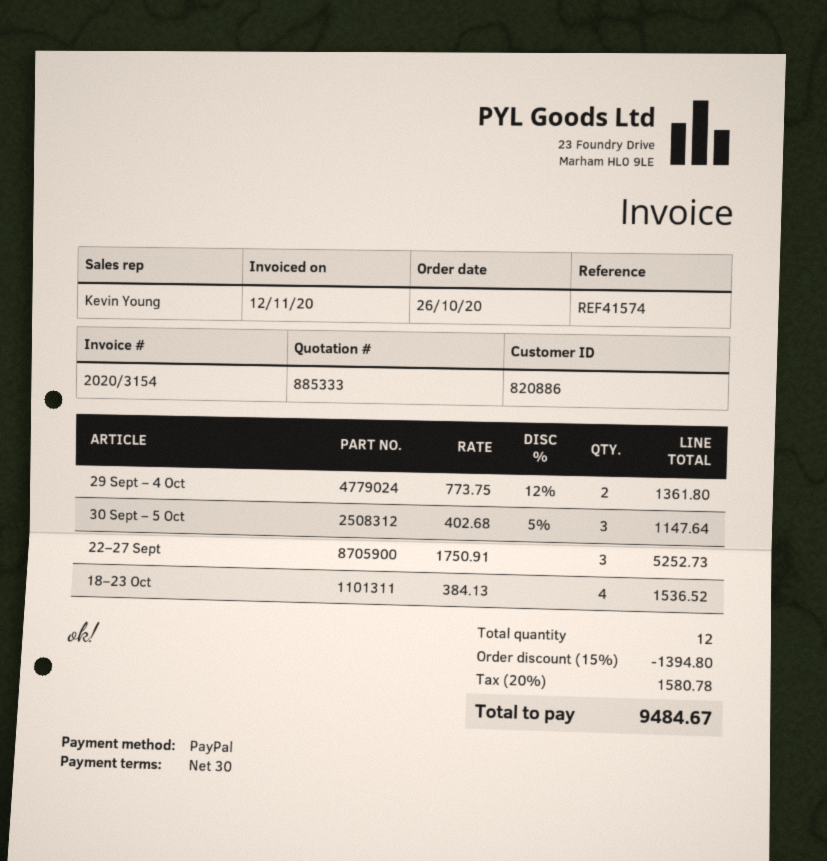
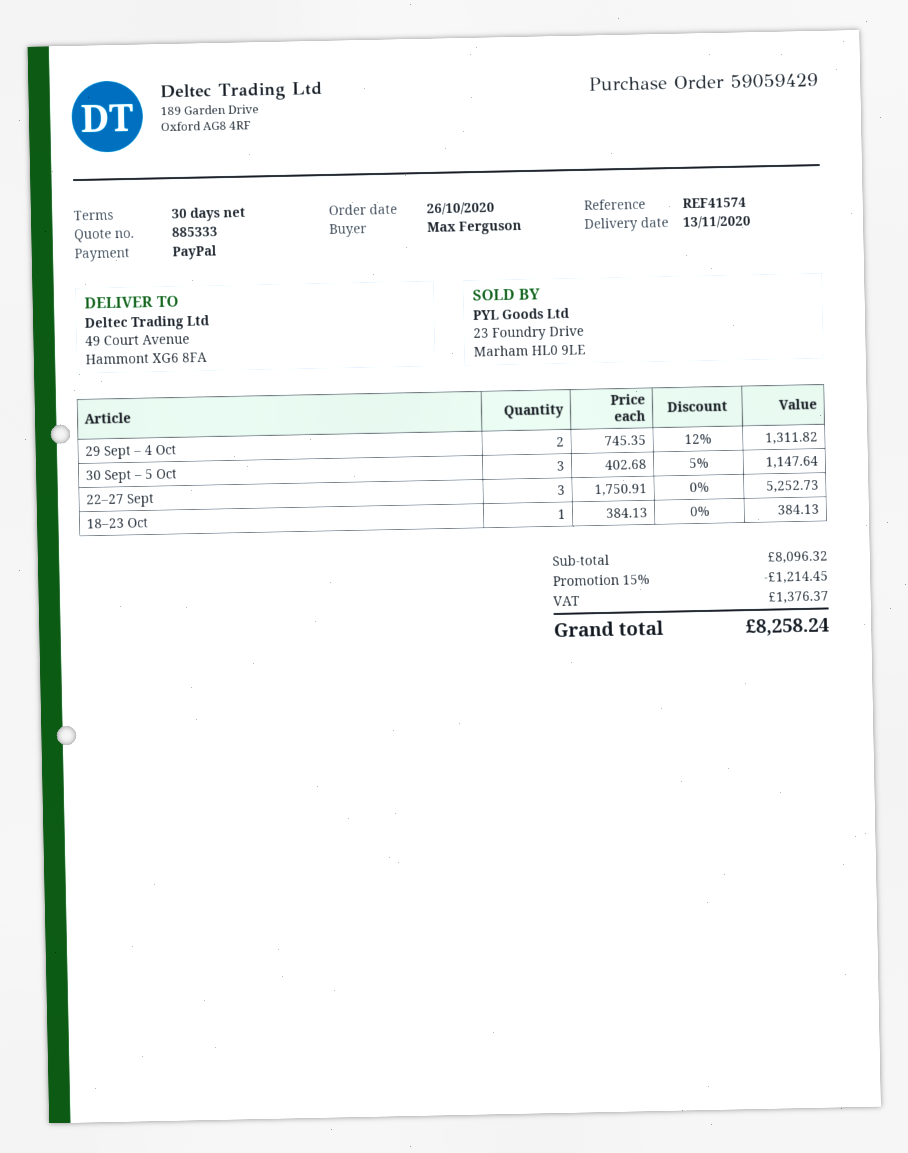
29 Sept – 4 Oct: 2 x 773.75 - 12% = 1361.80 -> 2 x 745.35 - 12% = 1311.82
18–23 Oct: 4 x 384.13 = 1536.52 -> 1 x 384.13 = 384.13
discount: 15% = 1394.80 -> 15% = 1214.45
tax: 1580.78 -> 1376.37
total: 9484.67 -> 8258.24

